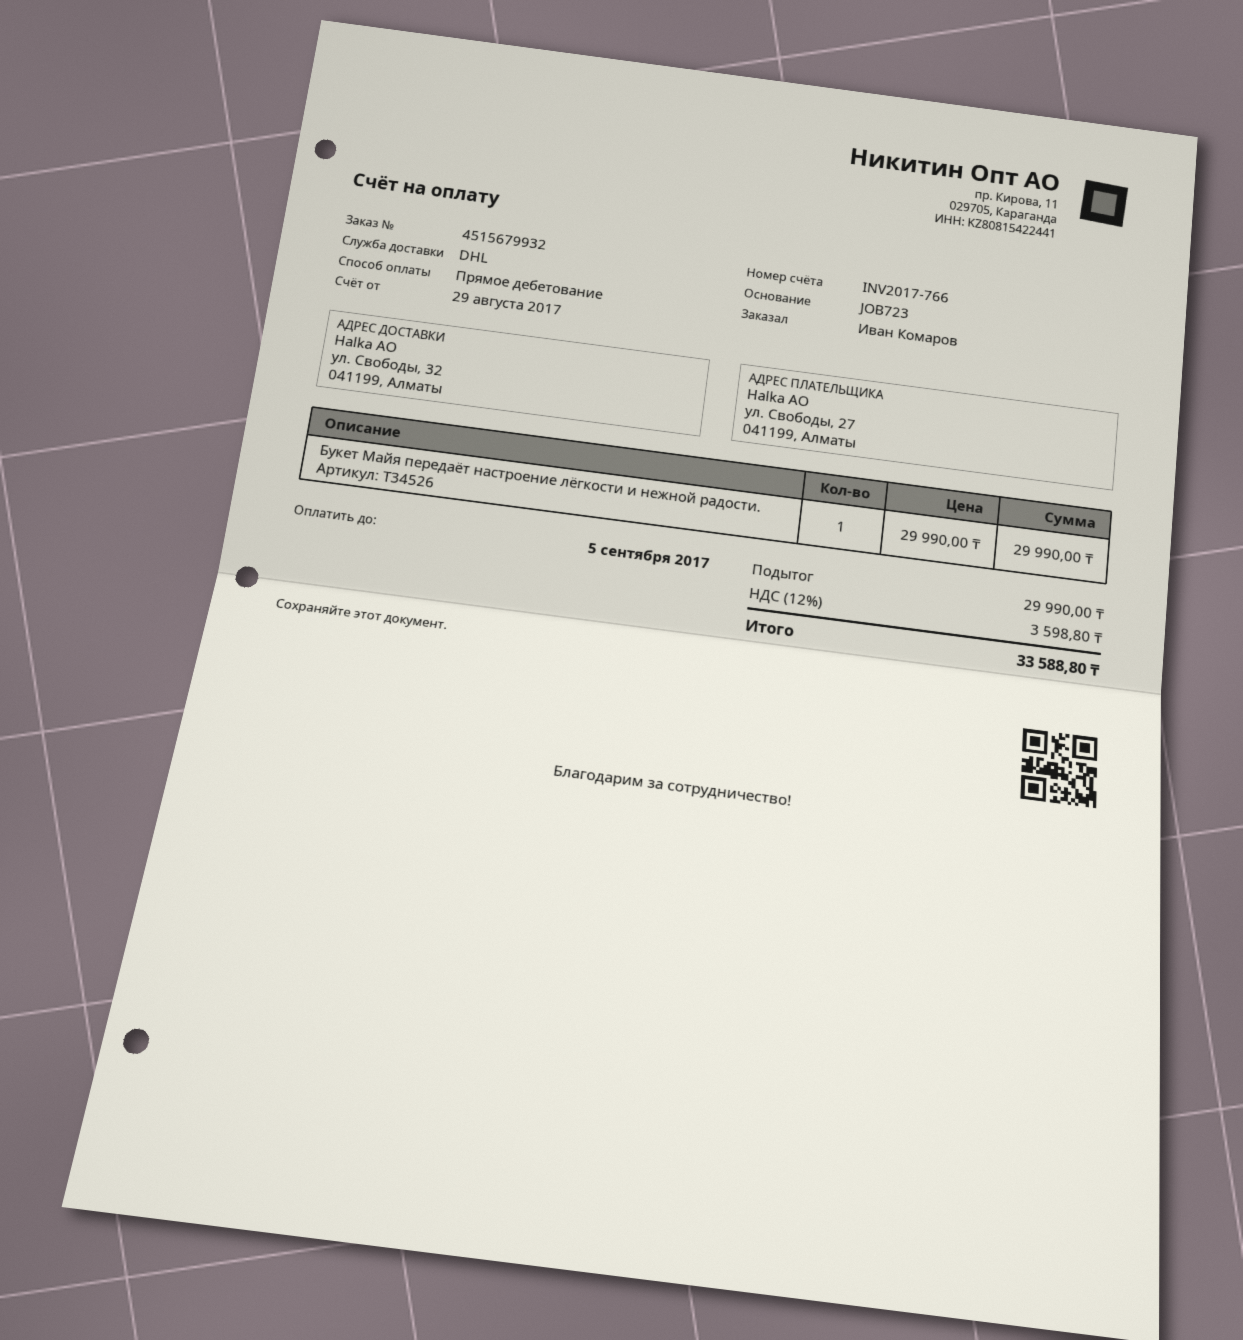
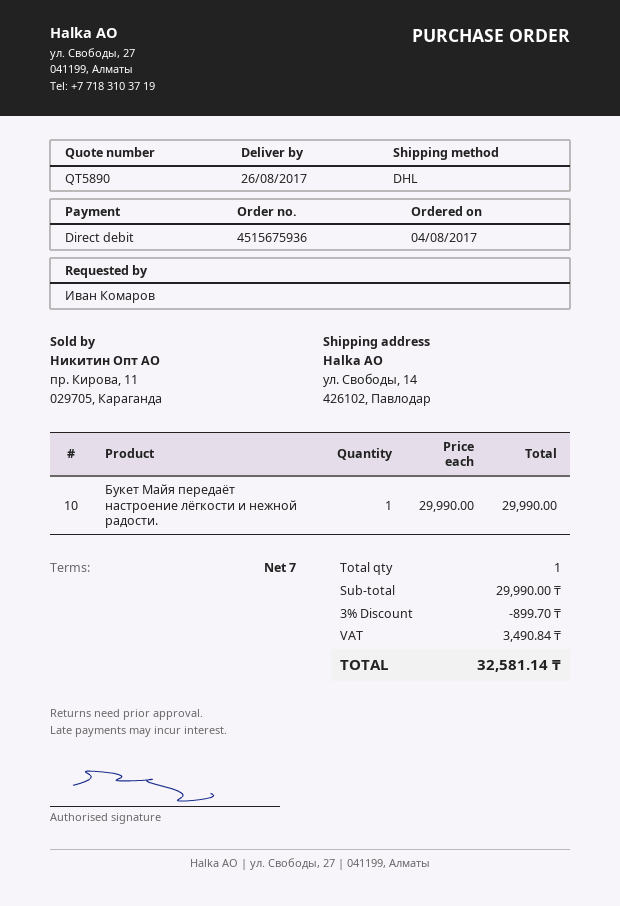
order number: 4515679932 -> 4515675936
ship to: ул. Свободы, 32, 041199, Алматы -> ул. Свободы, 14, 426102, Павлодар
discount: none -> 3% = 899.70
tax: 3598.80 -> 3490.84
total: 33588.80 -> 32581.14

